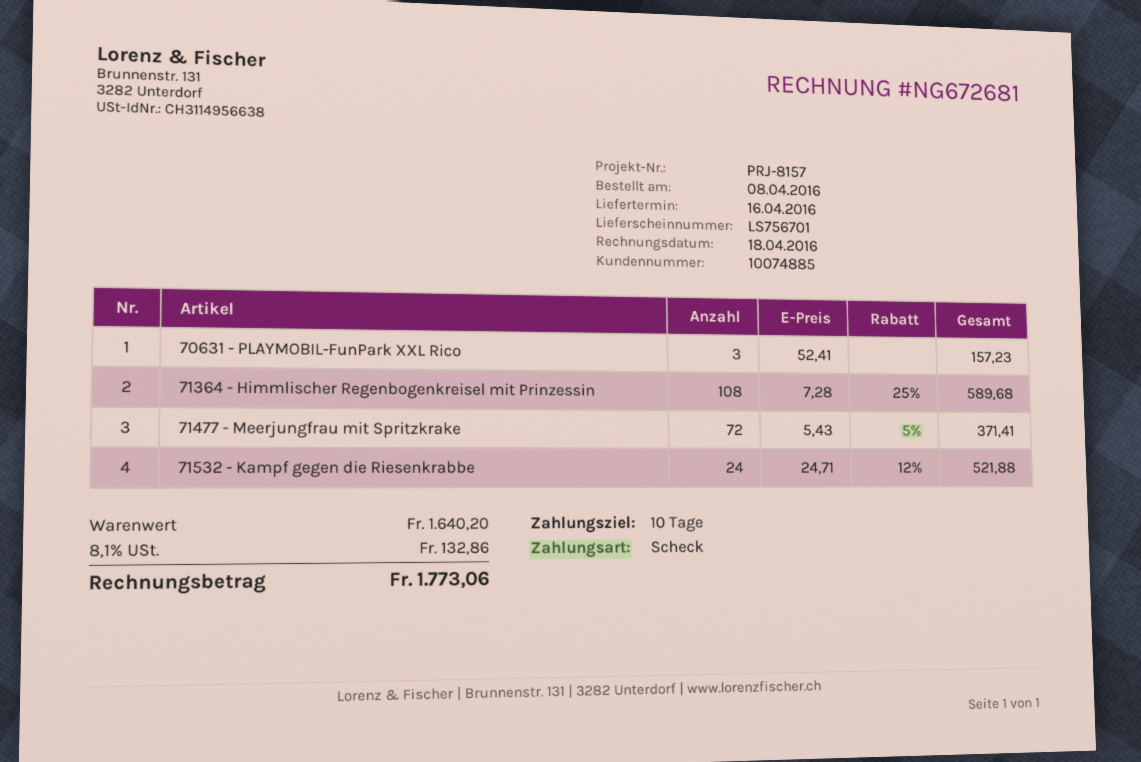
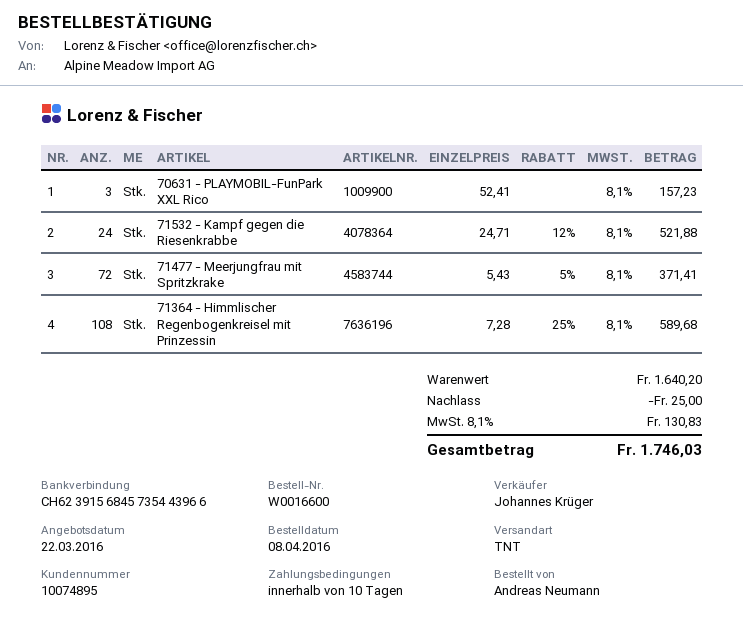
customer number: 10074885 -> 10074895
discount: none -> 25.00
tax: 8.1% = 132.86 -> 8.1% = 130.83
total: 1773.06 -> 1746.03

